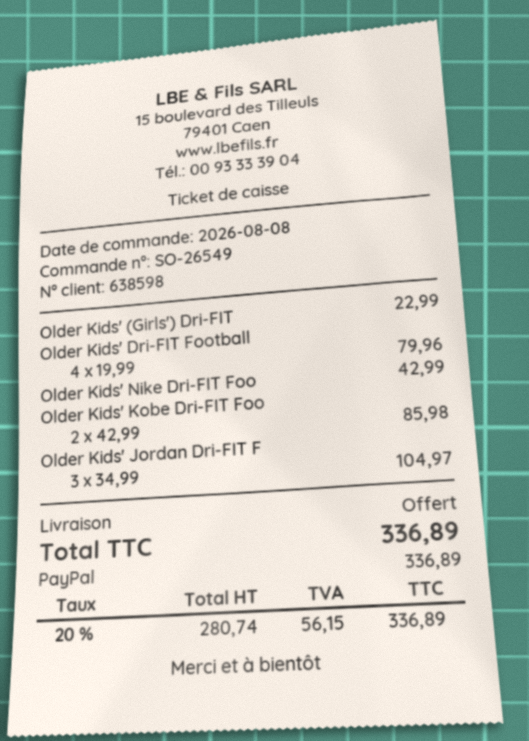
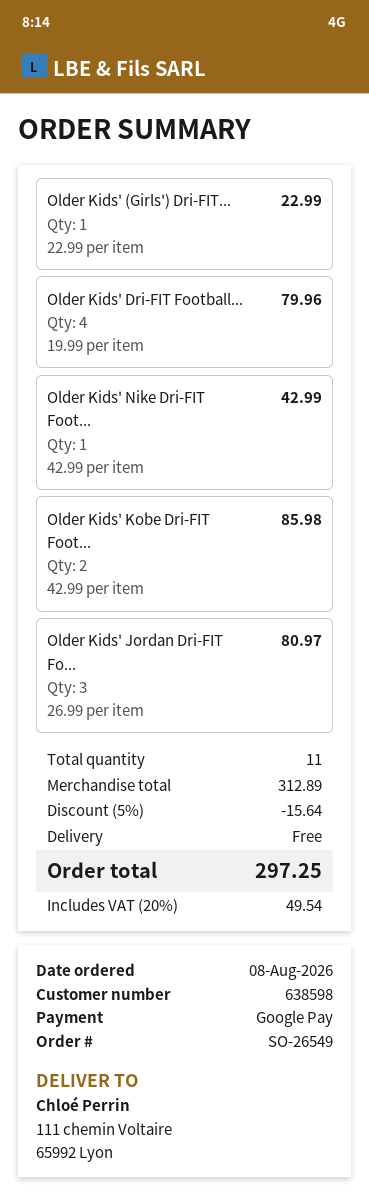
payment method: PayPal -> Google Pay
Older Kids' Jordan Dri-FIT F: 3 x 34.99 = 104.97 -> 3 x 26.99 = 80.97
discount: none -> 5% = 15.64
tax: 20% = 56.15 -> 20% = 49.54
total: 336.89 -> 297.25

